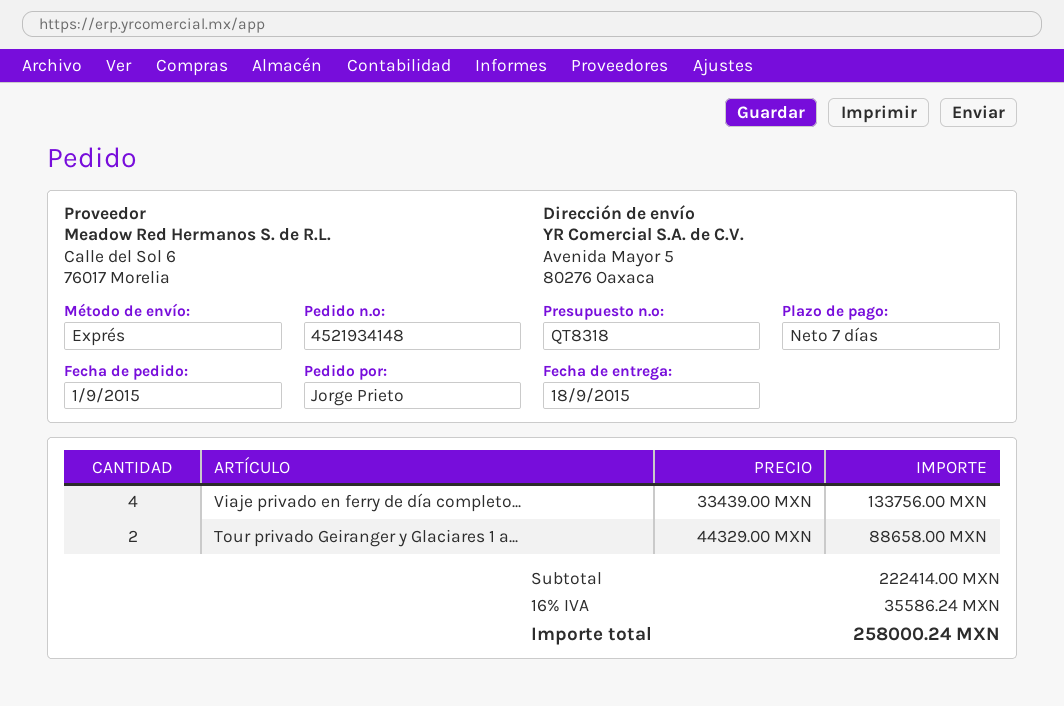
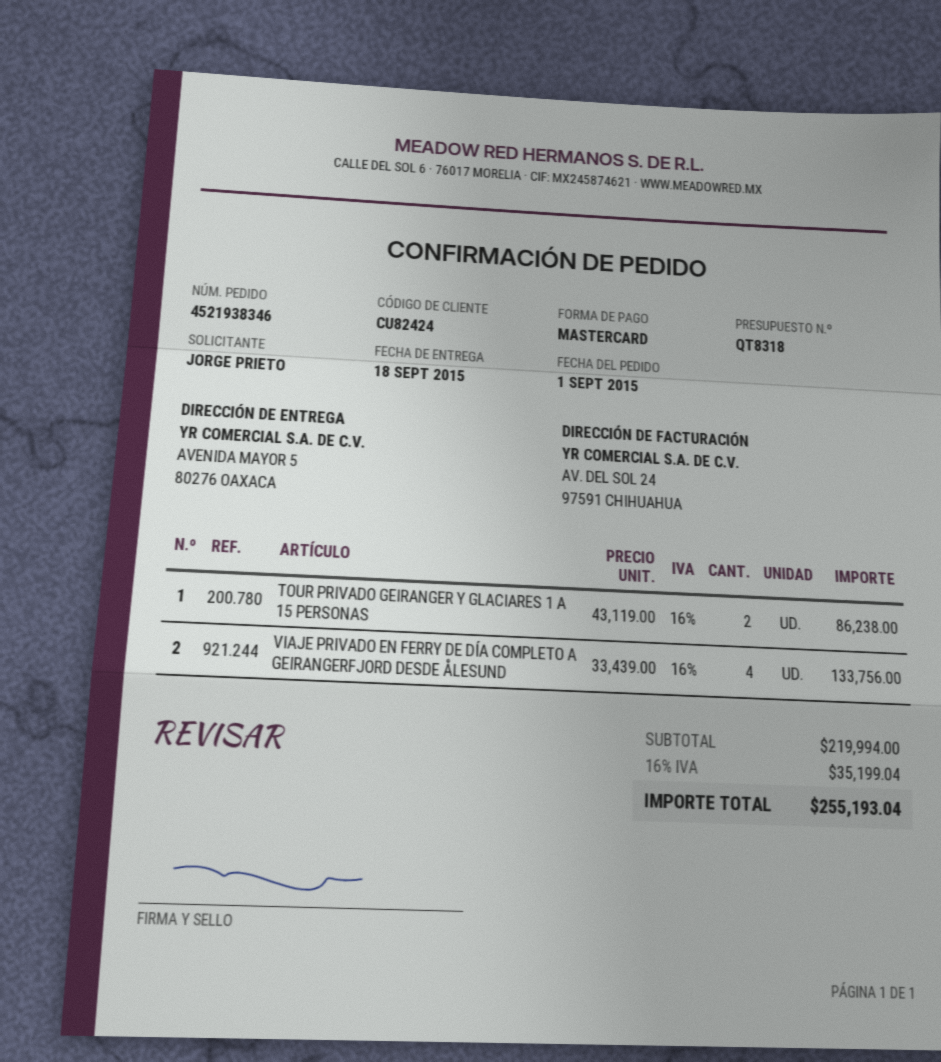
order number: 4521934148 -> 4521938346
Tour privado Geiranger y Glaciares 1 a...: 2 x 44329.00 = 88658.00 -> 2 x 43119.00 = 86238.00
subtotal: 222414.00 -> 219994.00
tax: 16% = 35586.24 -> 16% = 35199.04
total: 258000.24 -> 255193.04

